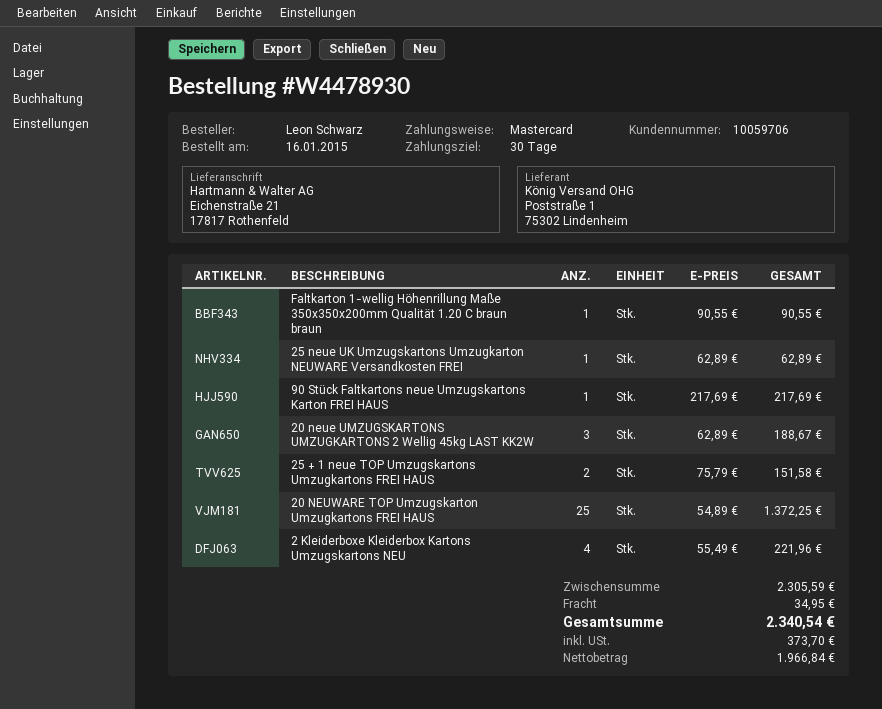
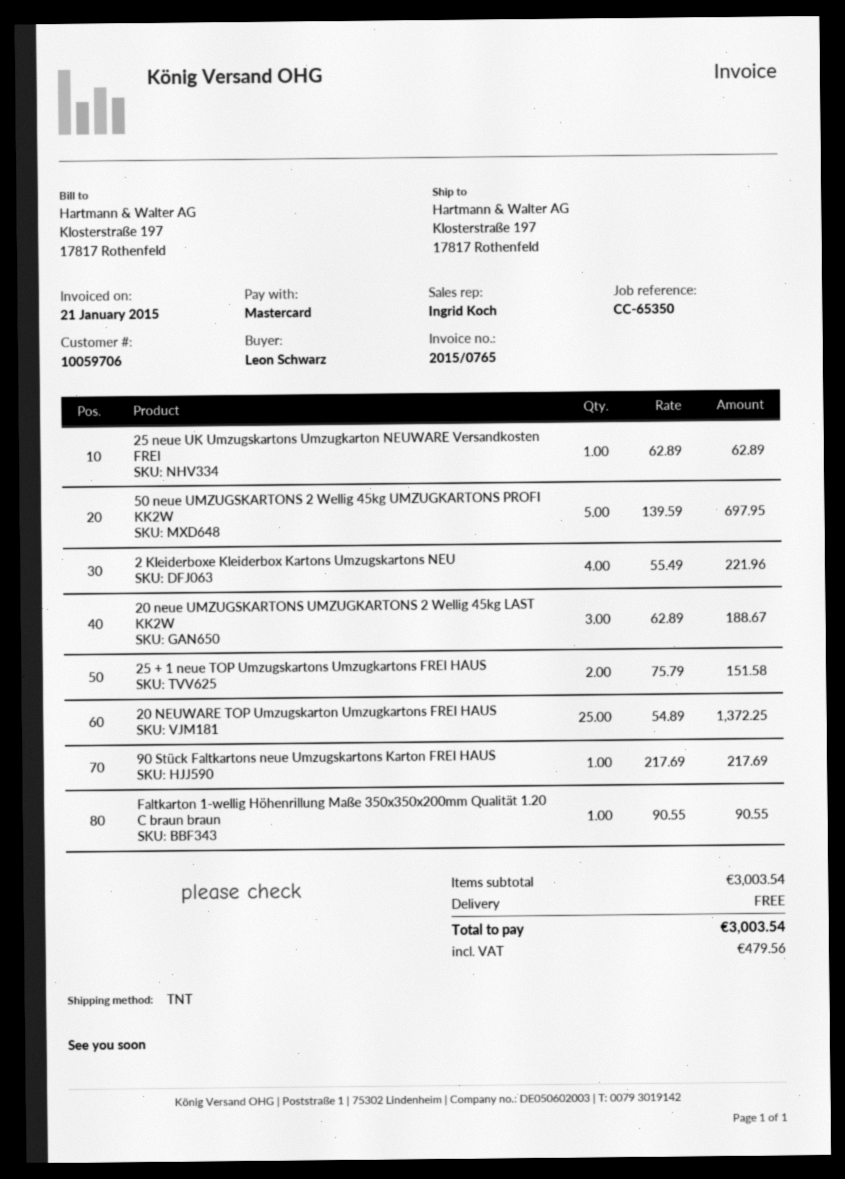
ship to: Eichenstraße 21, 17817 Rothenfeld -> Klosterstraße 197, 17817 Rothenfeld
50 neue UMZUGSKARTONS 2 Wellig 45kg UMZUGKARTONS PROFI KK2W: none -> 5 x 139.59 = 697.95
subtotal: 2305.59 -> 3003.54
shipping: 34.95 -> 0.00
tax: 373.70 -> 479.56
total: 2340.54 -> 3003.54

